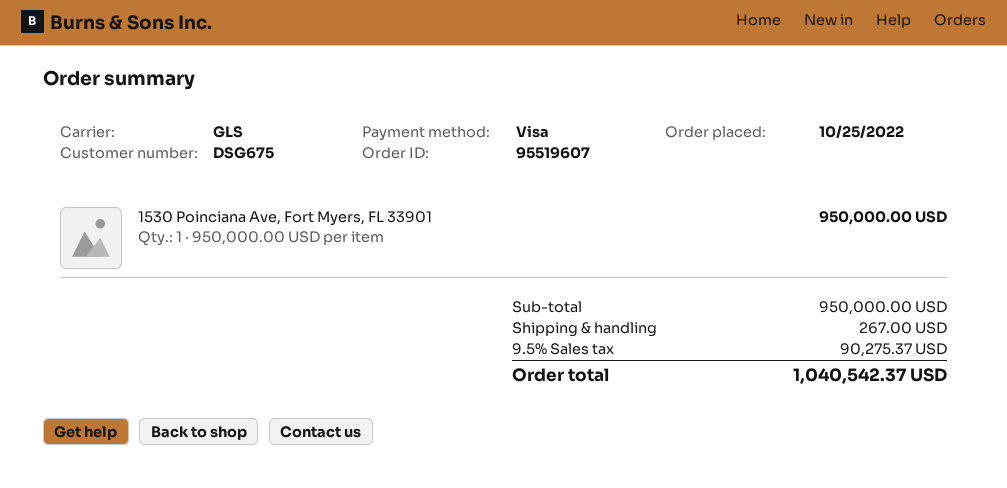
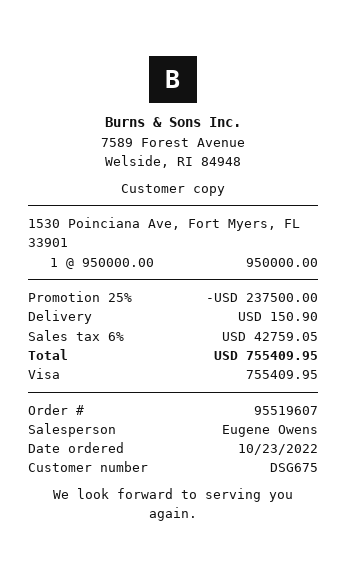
order date: 2022-10-25 -> 2022-10-23
discount: none -> 25% = 237500.00
shipping: 267.00 -> 150.90
tax: 9.5% = 90275.37 -> 6% = 42759.05
total: 1040542.37 -> 755409.95

